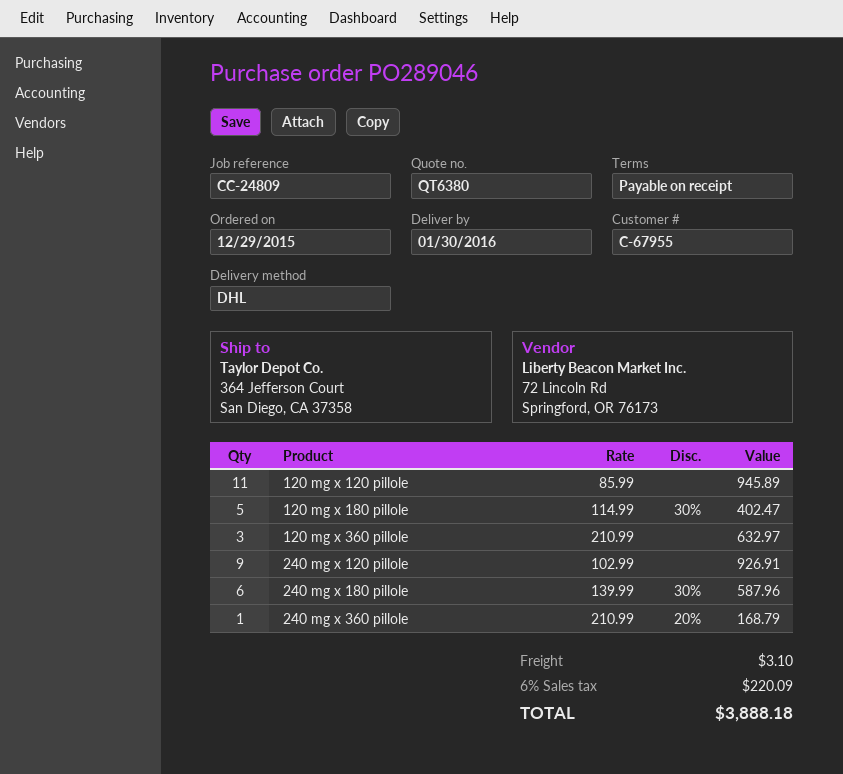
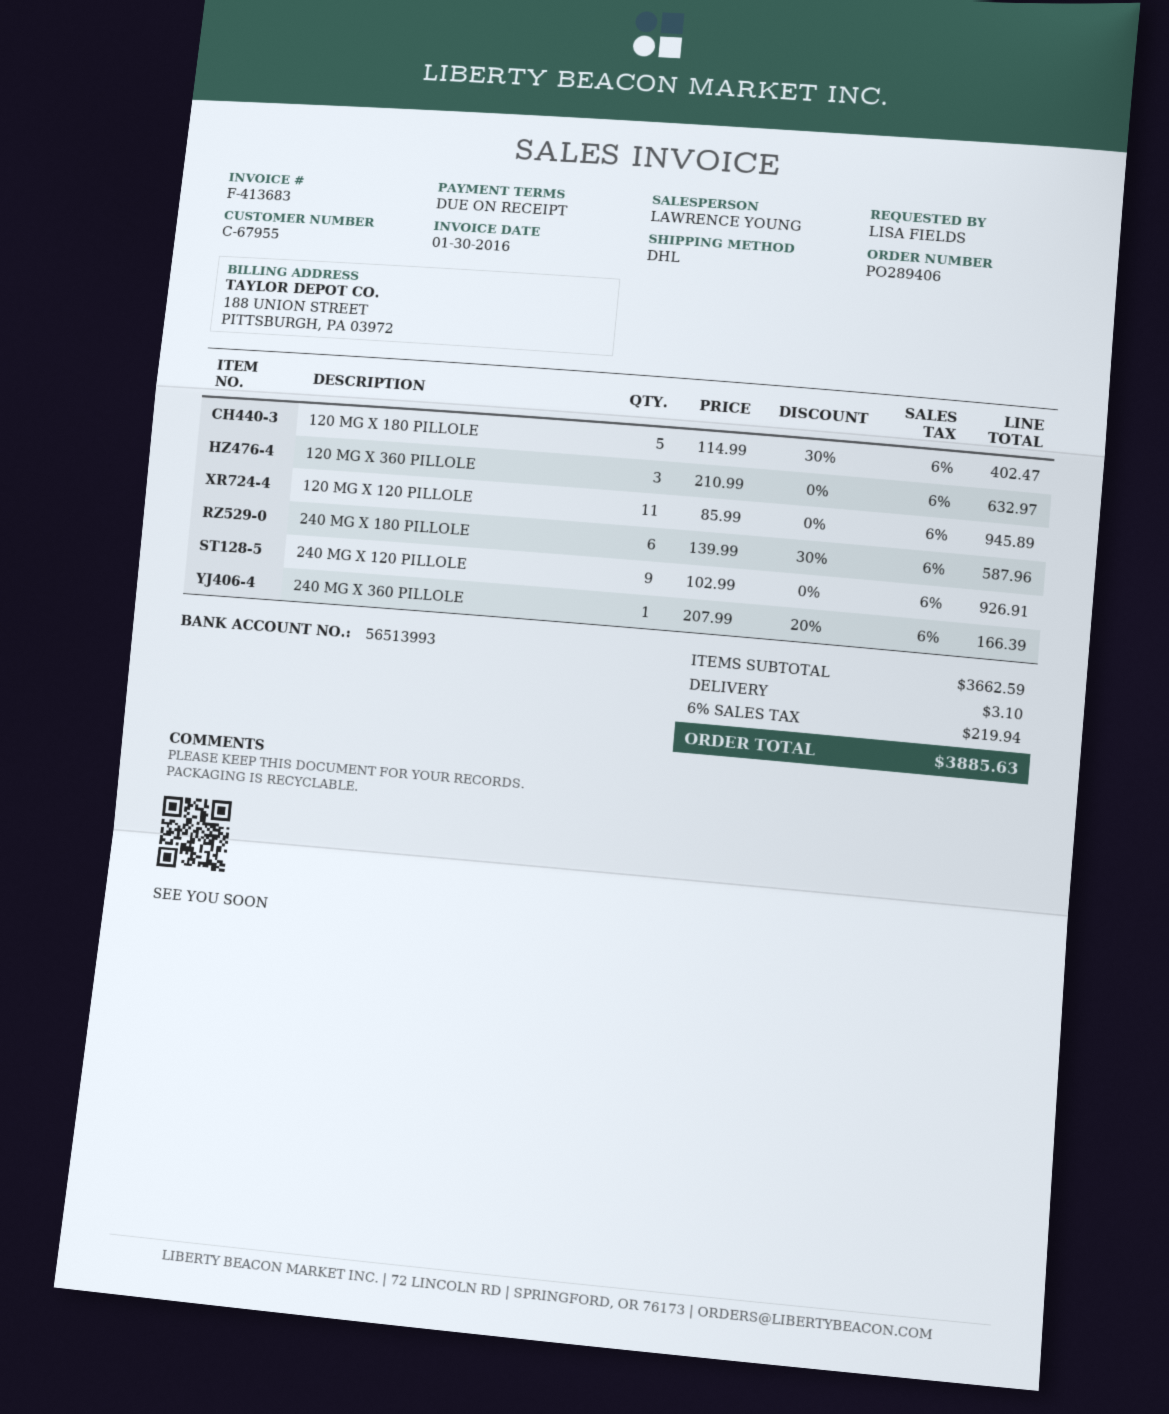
order number: PO289046 -> PO289406
240 mg x 360 pillole: 1 x 210.99 - 20% = 168.79 -> 1 x 207.99 - 20% = 166.39
tax: 6% = 220.09 -> 6% = 219.94
total: 3888.18 -> 3885.63

